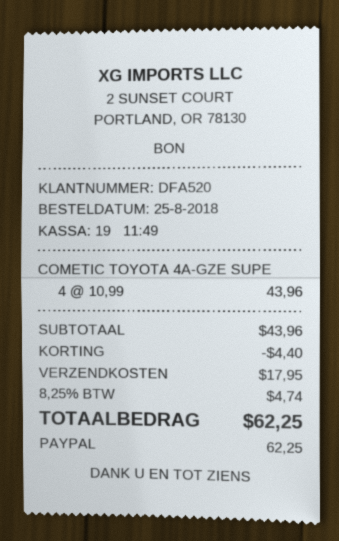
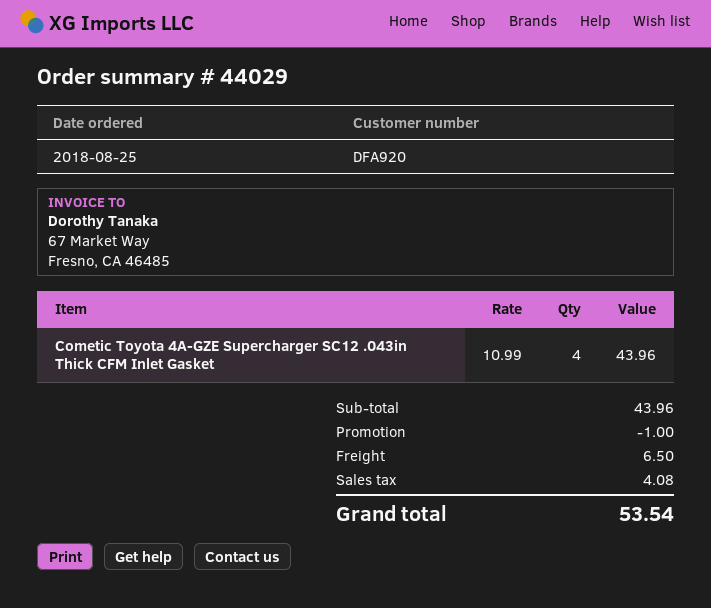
customer number: DFA520 -> DFA920
discount: 4.40 -> 1.00
shipping: 17.95 -> 6.50
tax: 4.74 -> 4.08
total: 62.25 -> 53.54

